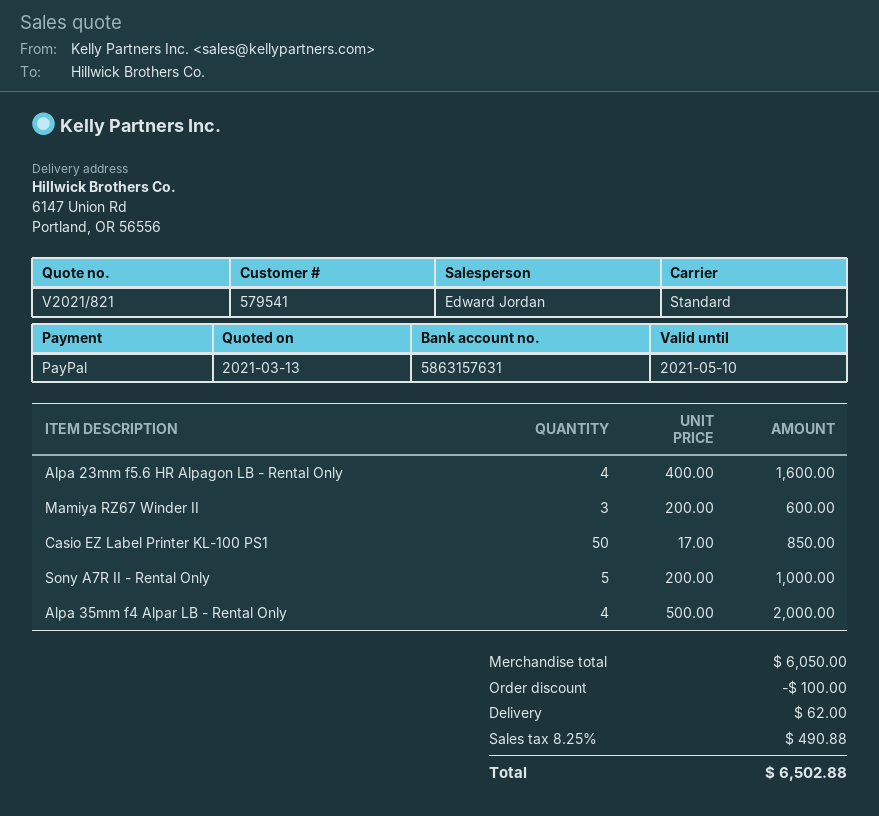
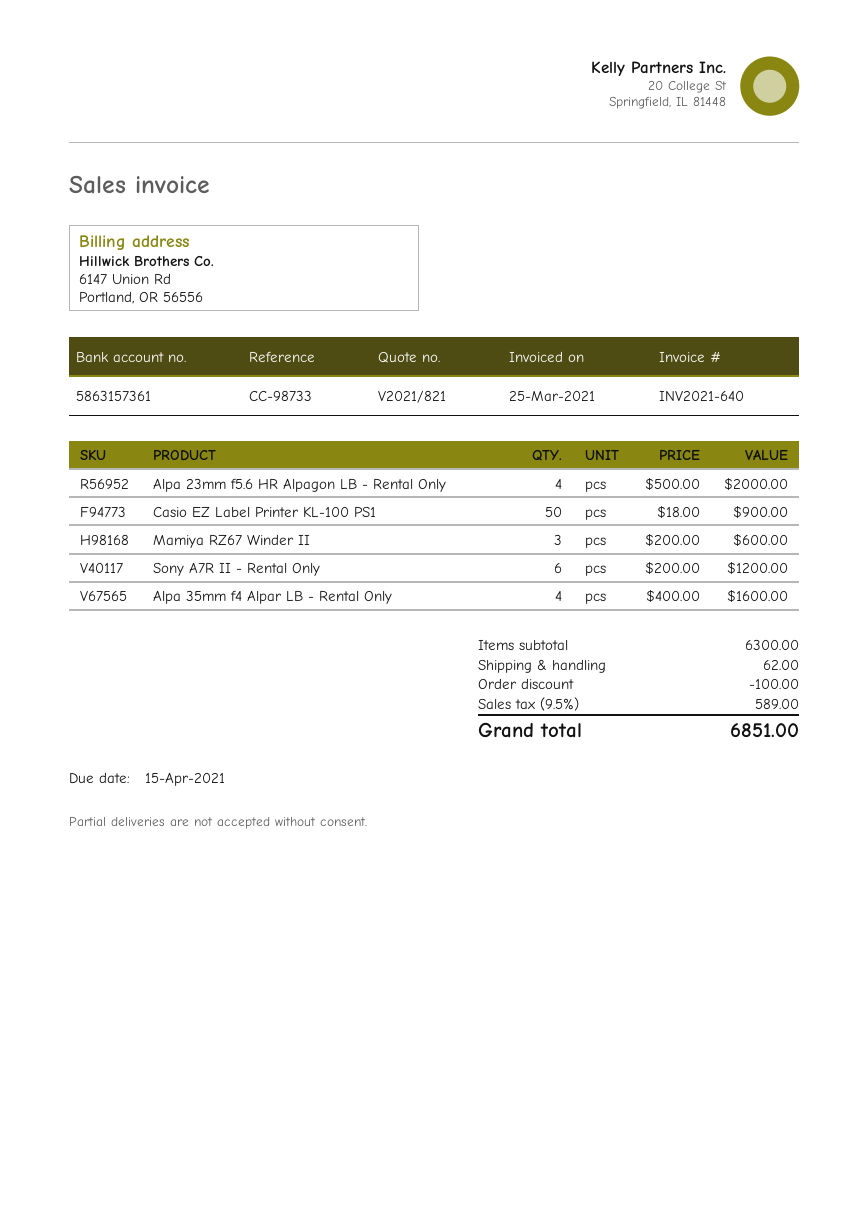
bank account: 5863157631 -> 5863157361
Alpa 23mm f5.6 HR Alpagon LB - Rental Only: 4 x 400.00 = 1600.00 -> 4 x 500.00 = 2000.00
Casio EZ Label Printer KL-100 PS1: 50 x 17.00 = 850.00 -> 50 x 18.00 = 900.00
Sony A7R II - Rental Only: 5 x 200.00 = 1000.00 -> 6 x 200.00 = 1200.00
Alpa 35mm f4 Alpar LB - Rental Only: 4 x 500.00 = 2000.00 -> 4 x 400.00 = 1600.00
subtotal: 6050.00 -> 6300.00
tax: 8.25% = 490.88 -> 9.5% = 589.00
total: 6502.88 -> 6851.00

